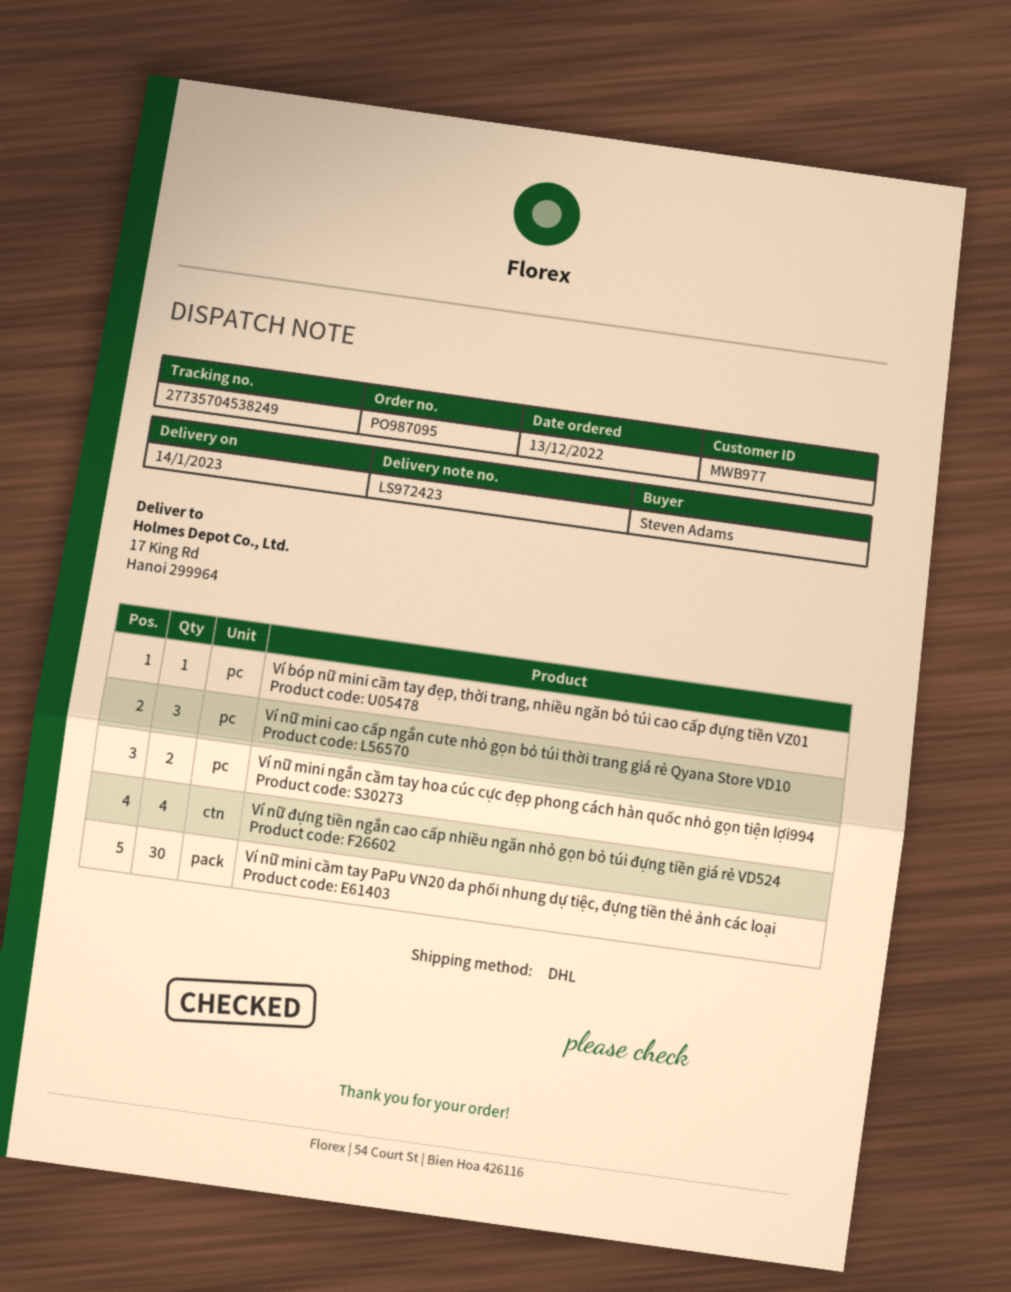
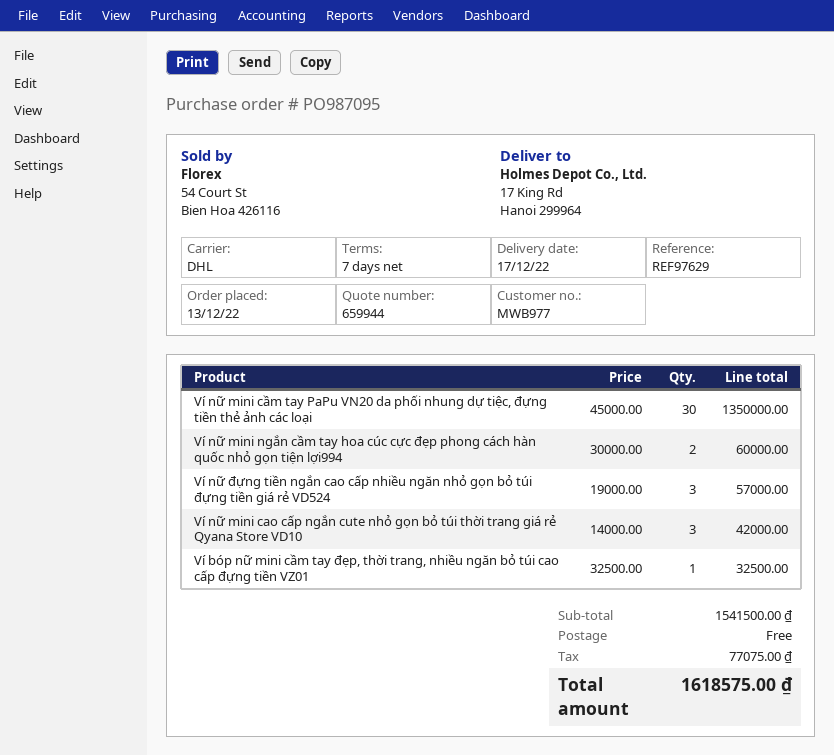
delivery date: 2023-01-14 -> 2022-12-17
Ví nữ đựng tiền ngắn cao cấp nhiều ngăn nhỏ gọn bỏ túi đựng tiền giá rẻ VD524: 4 -> 3

